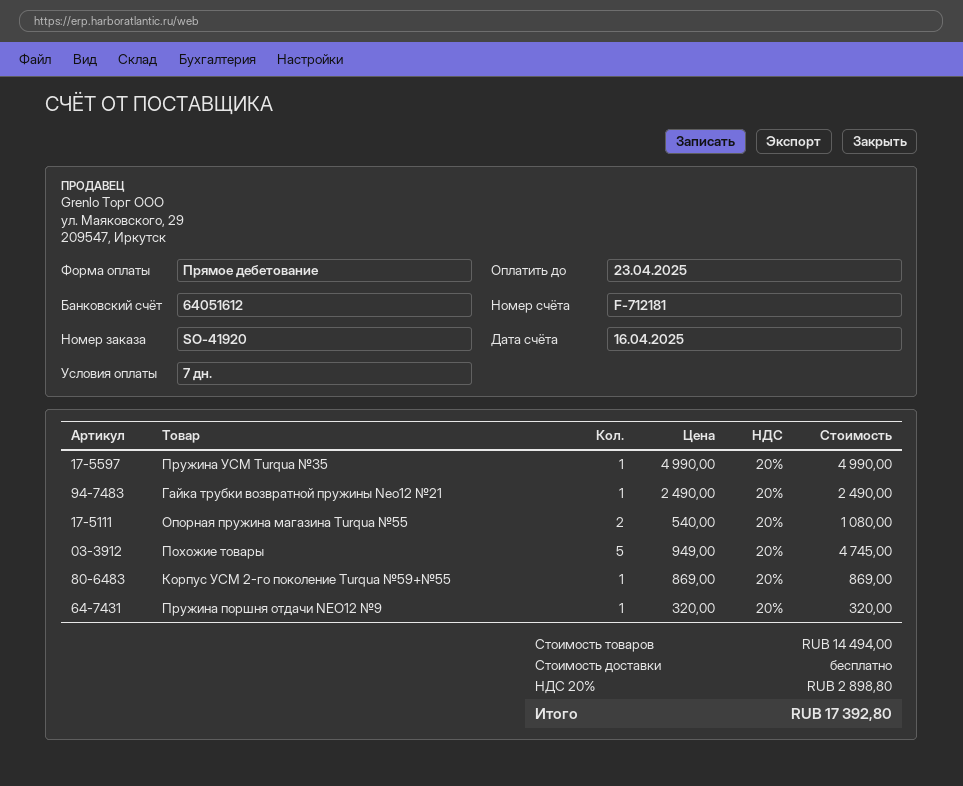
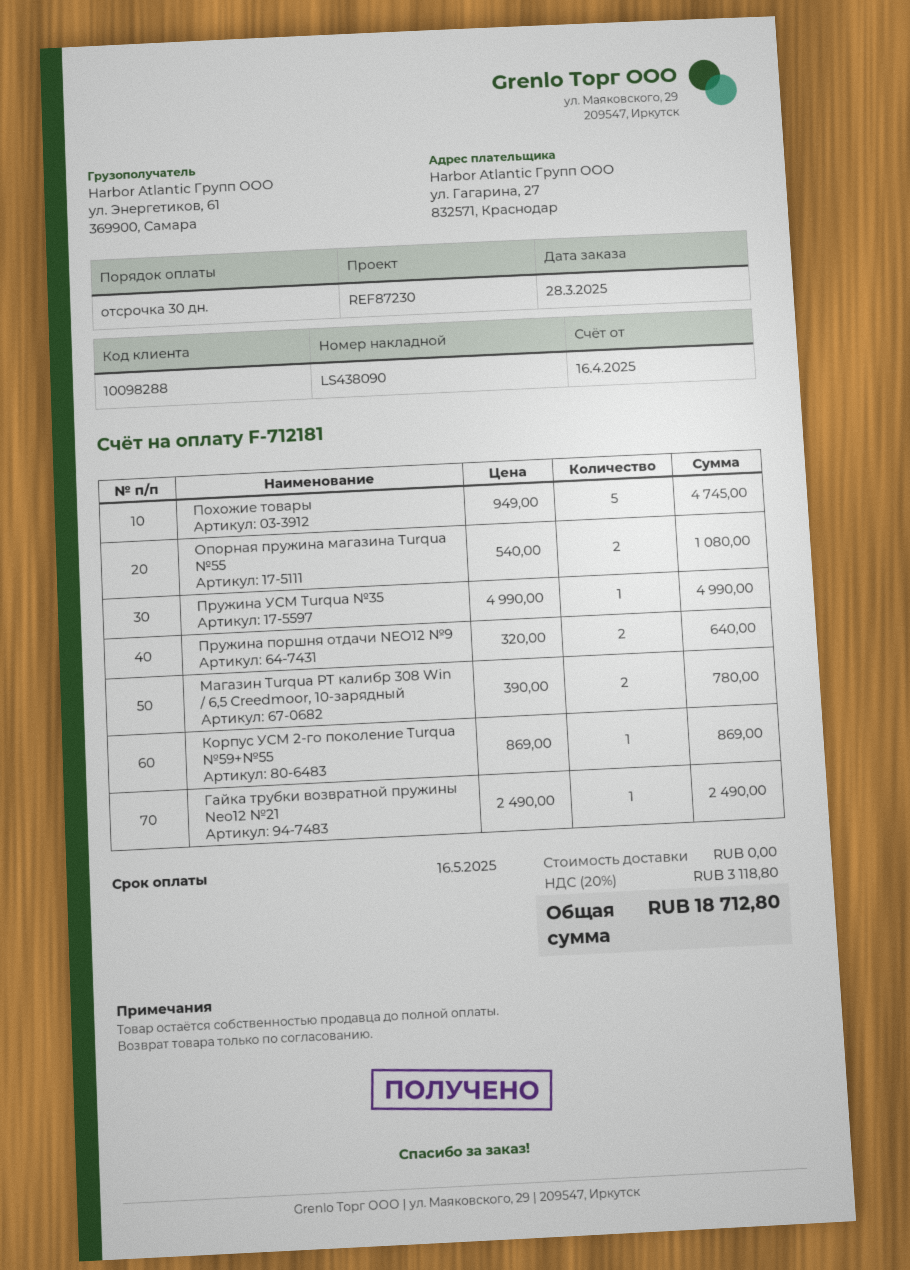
payment terms: 7 days -> 30 days
due date: 2025-04-23 -> 2025-05-16
Пружина поршня отдачи NEO12 №9: 1 x 320.00 = 320.00 -> 2 x 320.00 = 640.00
Магазин Turqua PT калибр 308 Win / 6,5 Creedmoor, 10-зарядный: none -> 2 x 390.00 = 780.00
tax: 20% = 2898.80 -> 20% = 3118.80
total: 17392.80 -> 18712.80

